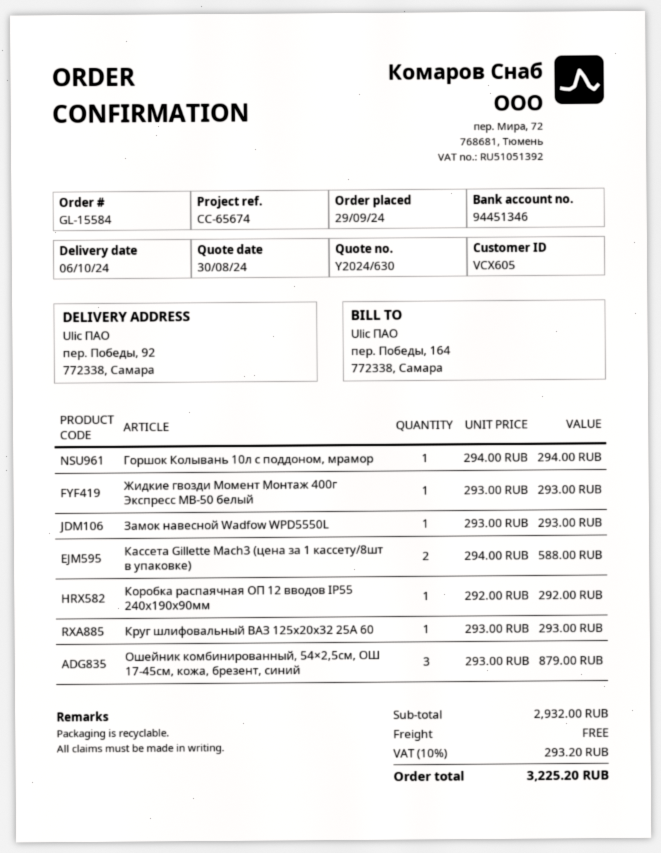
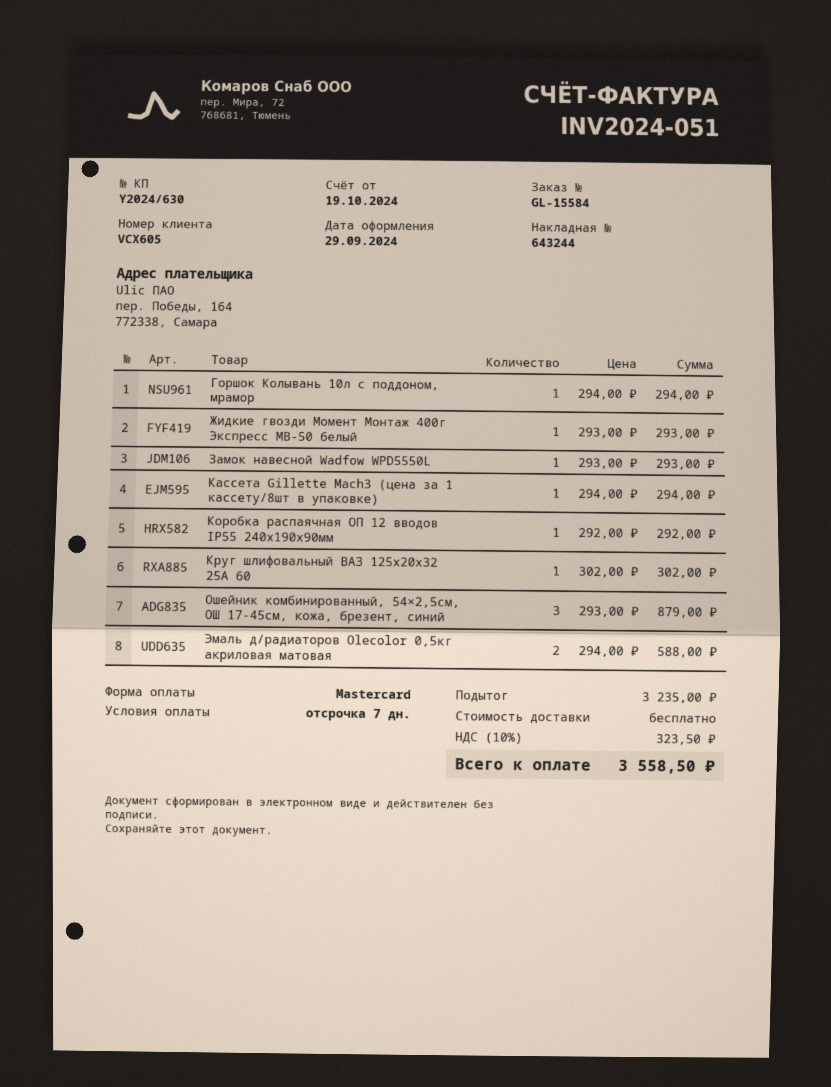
Кассета Gillette Mach3 (цена за 1 кассету/8шт в упаковке): 2 x 294.00 = 588.00 -> 1 x 294.00 = 294.00
Круг шлифовальный ВАЗ 125х20х32 25А 60: 1 x 293.00 = 293.00 -> 1 x 302.00 = 302.00
Эмаль д/радиаторов Olecolor 0,5кг акриловая матовая: none -> 2 x 294.00 = 588.00
subtotal: 2932.00 -> 3235.00
tax: 10% = 293.20 -> 10% = 323.50
total: 3225.20 -> 3558.50

